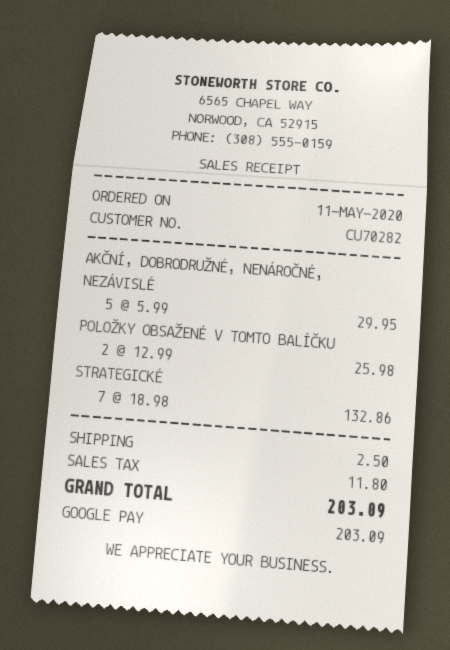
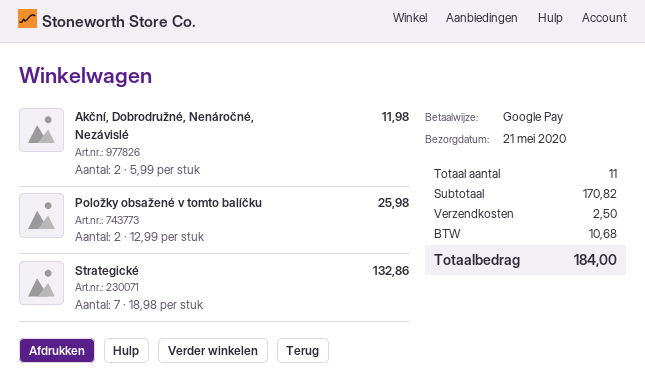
AKČNÍ, DOBRODRUŽNÉ, NENÁROČNÉ, NEZÁVISLÉ: 5 x 5.99 = 29.95 -> 2 x 5.99 = 11.98
tax: 11.80 -> 10.68
total: 203.09 -> 184.00

